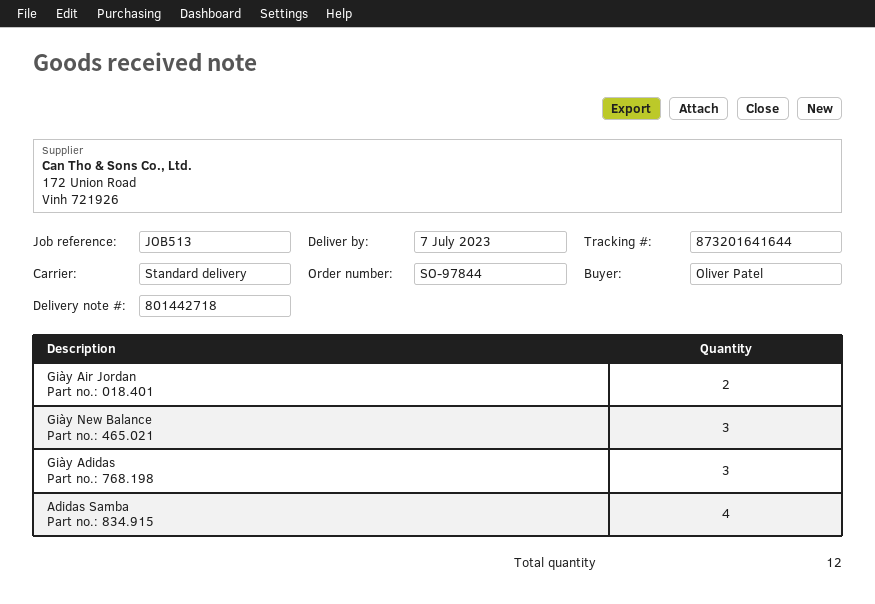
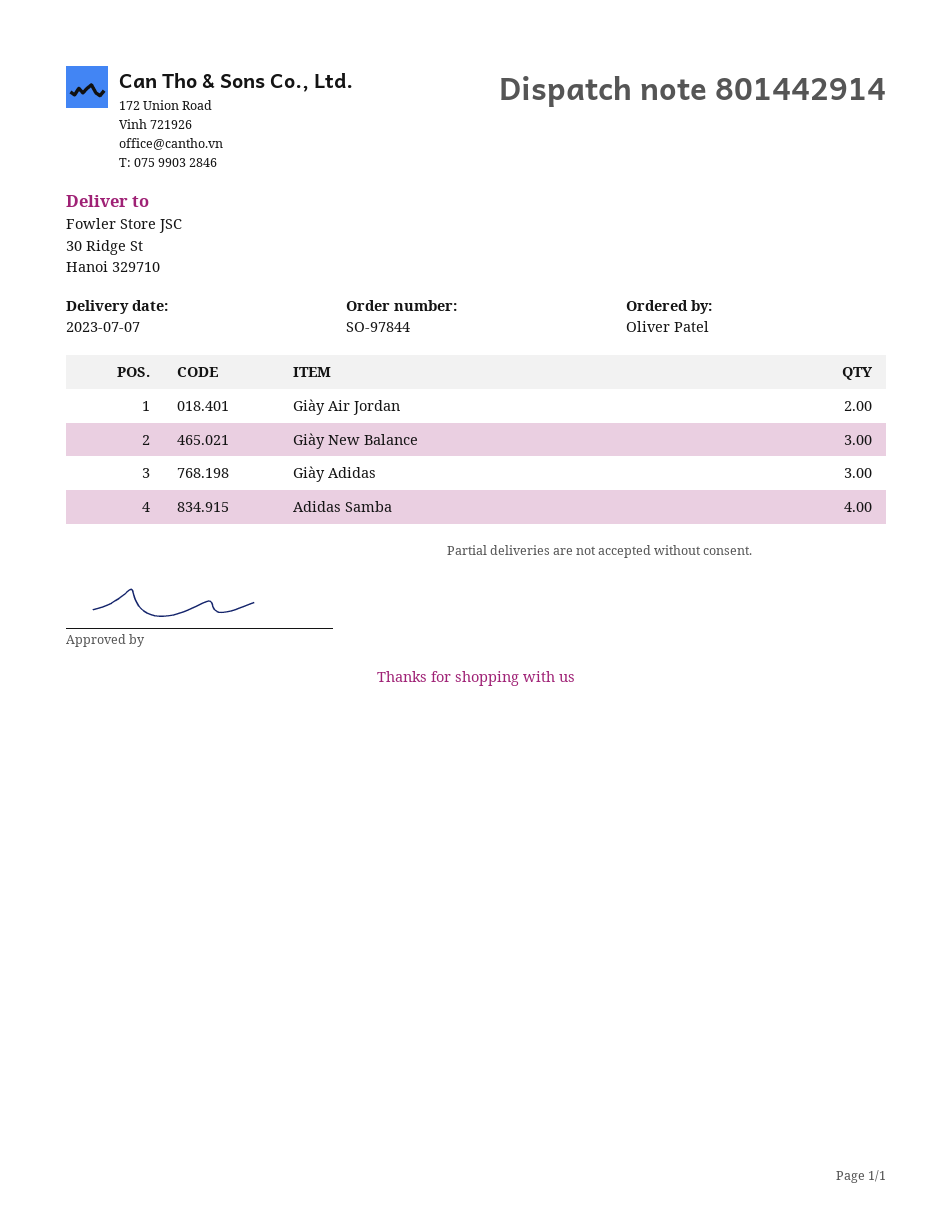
delivery note number: 801442718 -> 801442914

